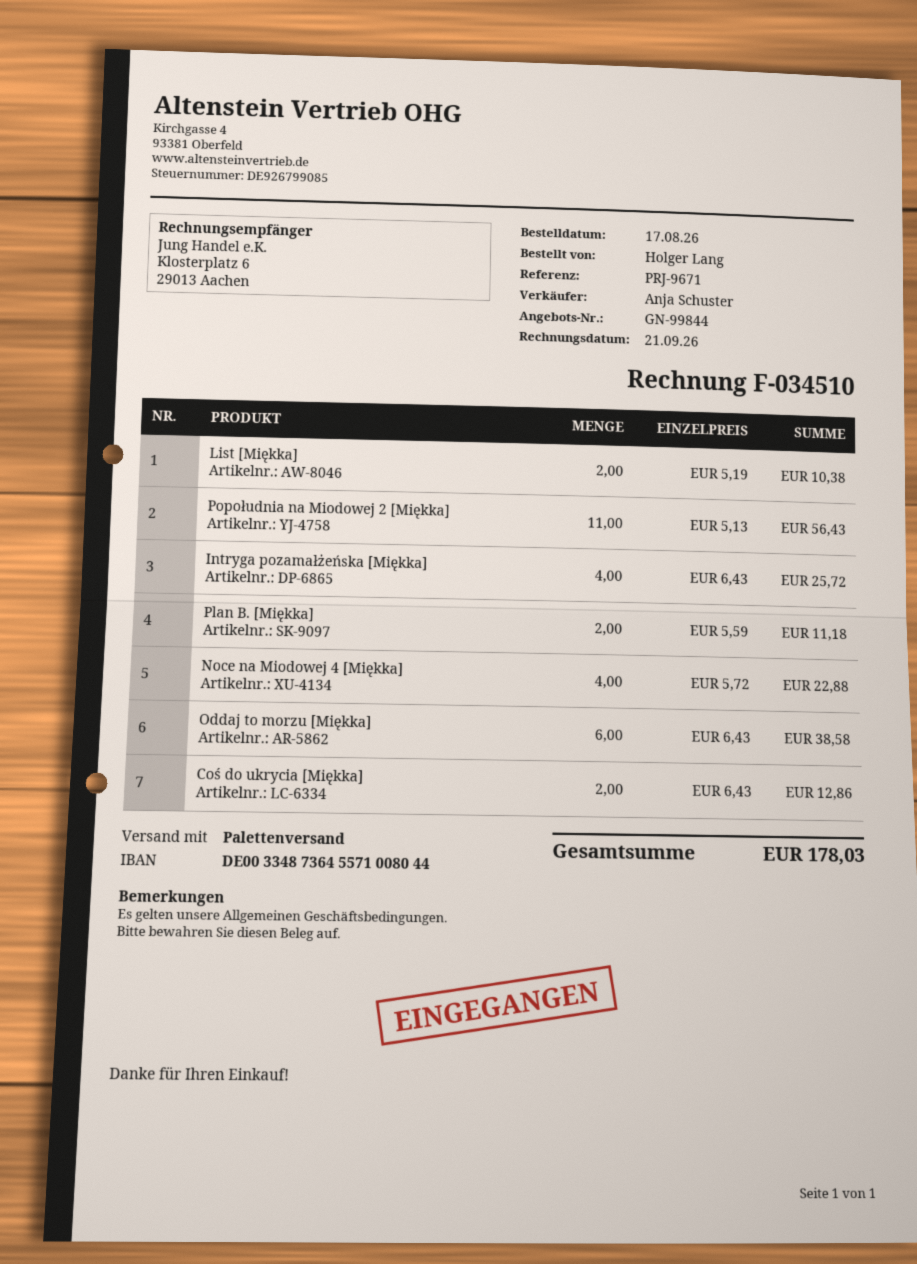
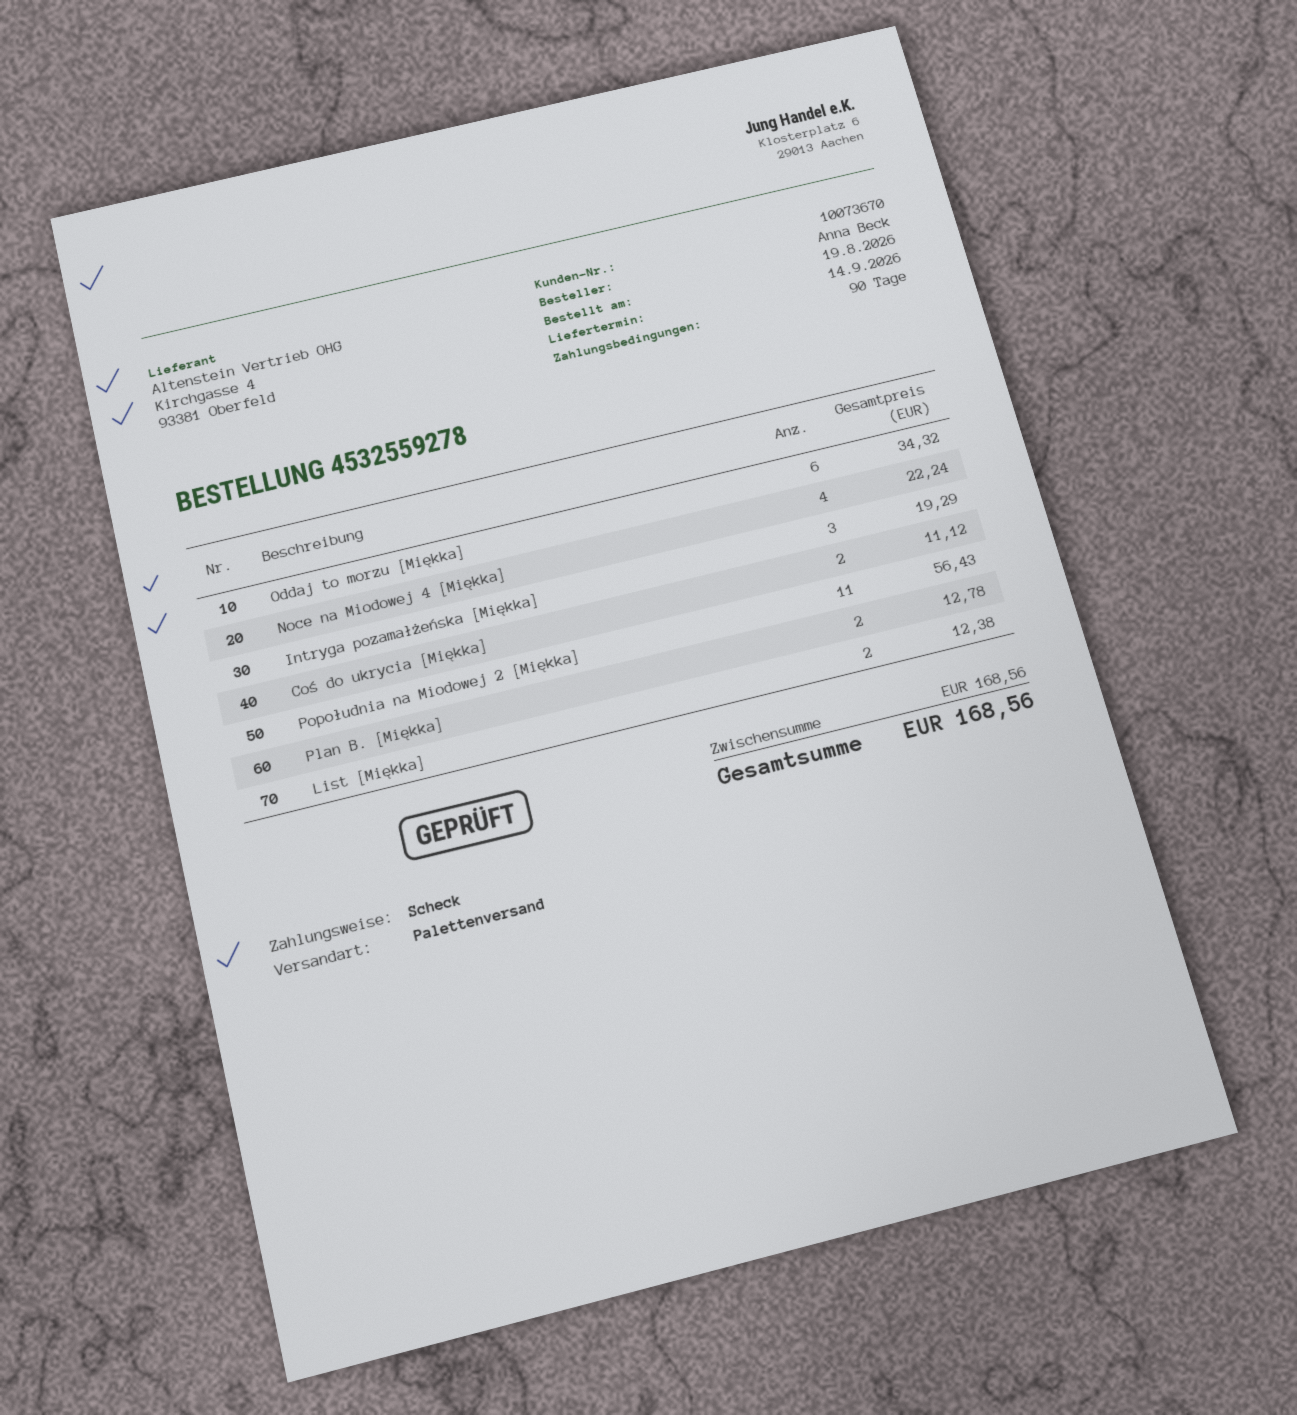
order date: 2026-08-17 -> 2026-08-19
ordered by: Holger Lang -> Anna Beck
List [Miękka]: 2 for 10.38 -> 2 for 12.38
Intryga pozamałżeńska [Miękka]: 4 for 25.72 -> 3 for 19.29
Plan B. [Miękka]: 2 for 11.18 -> 2 for 12.78
Noce na Miodowej 4 [Miękka]: 4 for 22.88 -> 4 for 22.24
Oddaj to morzu [Miękka]: 6 for 38.58 -> 6 for 34.32
Coś do ukrycia [Miękka]: 2 for 12.86 -> 2 for 11.12
total: 178.03 -> 168.56

